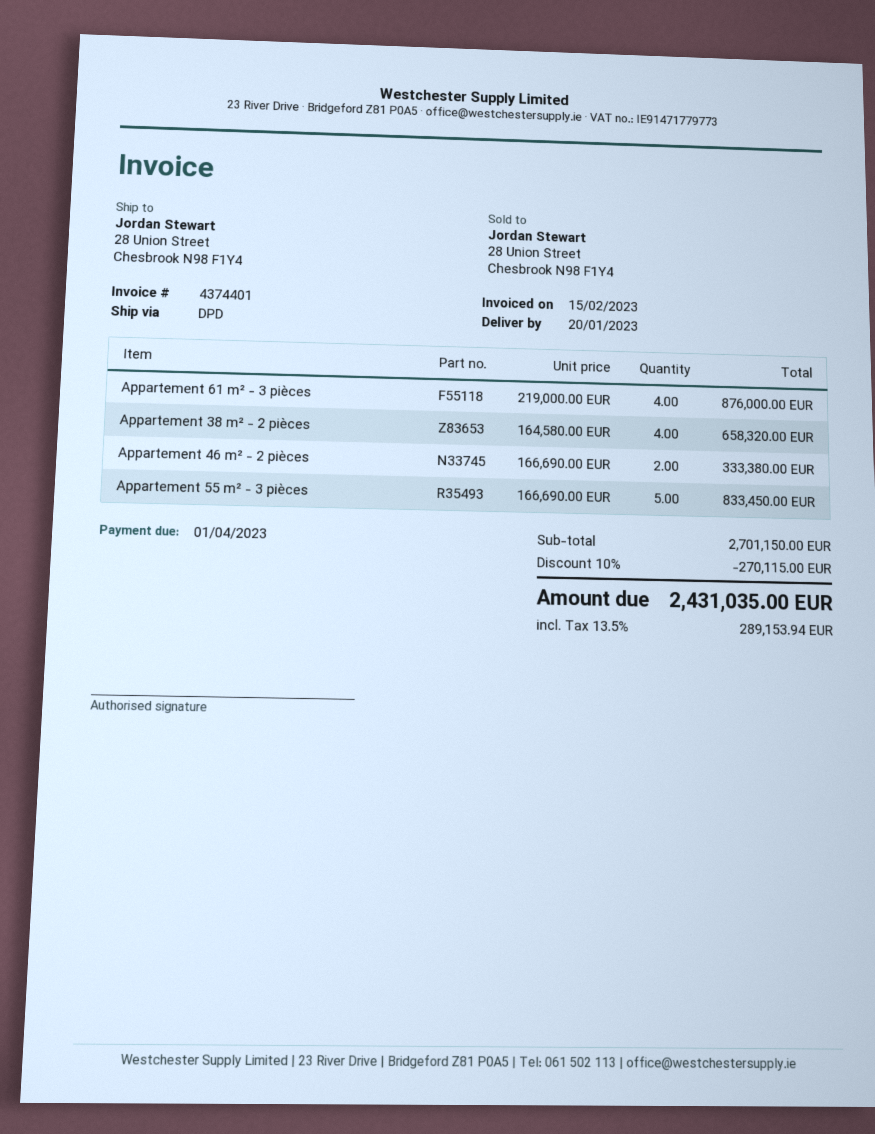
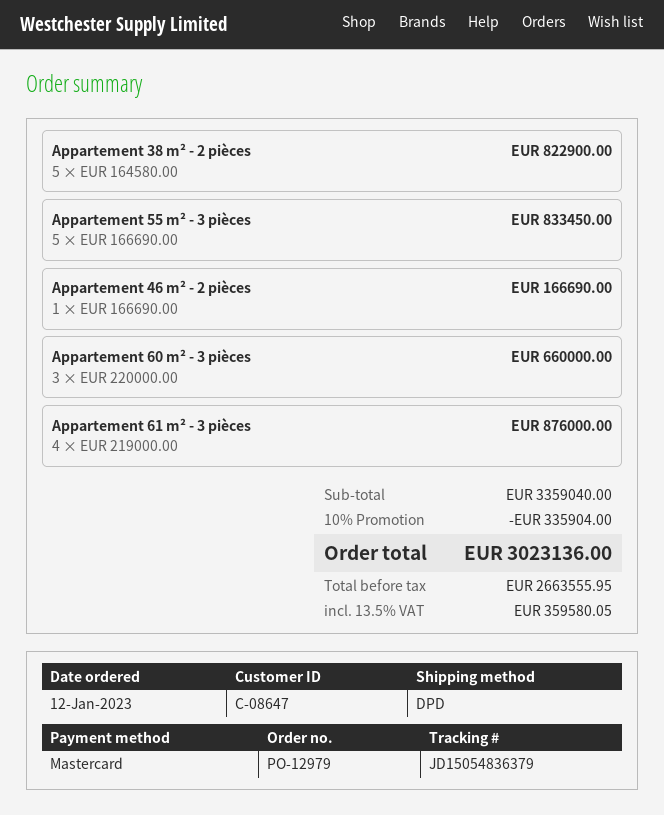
Appartement 38 m² - 2 pièces: 4 x 164580.00 = 658320.00 -> 5 x 164580.00 = 822900.00
Appartement 46 m² - 2 pièces: 2 x 166690.00 = 333380.00 -> 1 x 166690.00 = 166690.00
Appartement 60 m² - 3 pièces: none -> 3 x 220000.00 = 660000.00
subtotal: 2701150.00 -> 3359040.00
discount: 10% = 270115.00 -> 10% = 335904.00
tax: 13.5% = 289153.94 -> 13.5% = 359580.05
total: 2431035.00 -> 3023136.00

